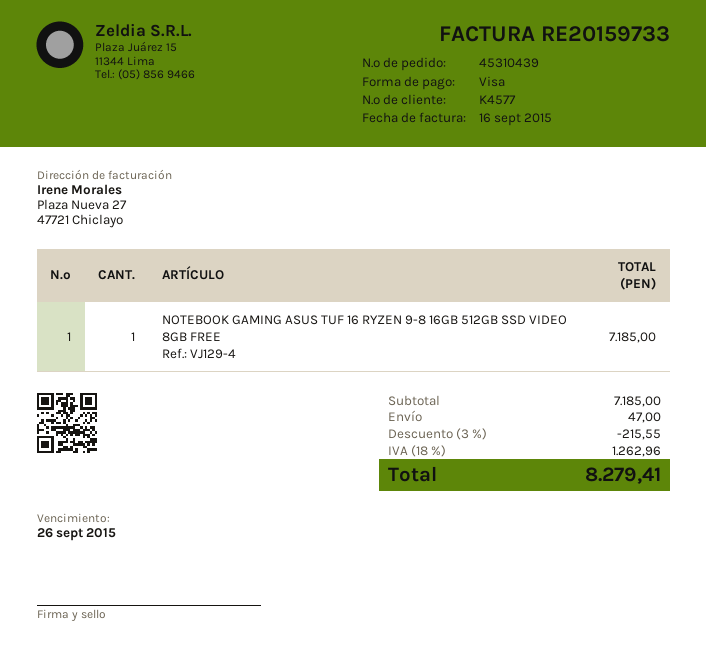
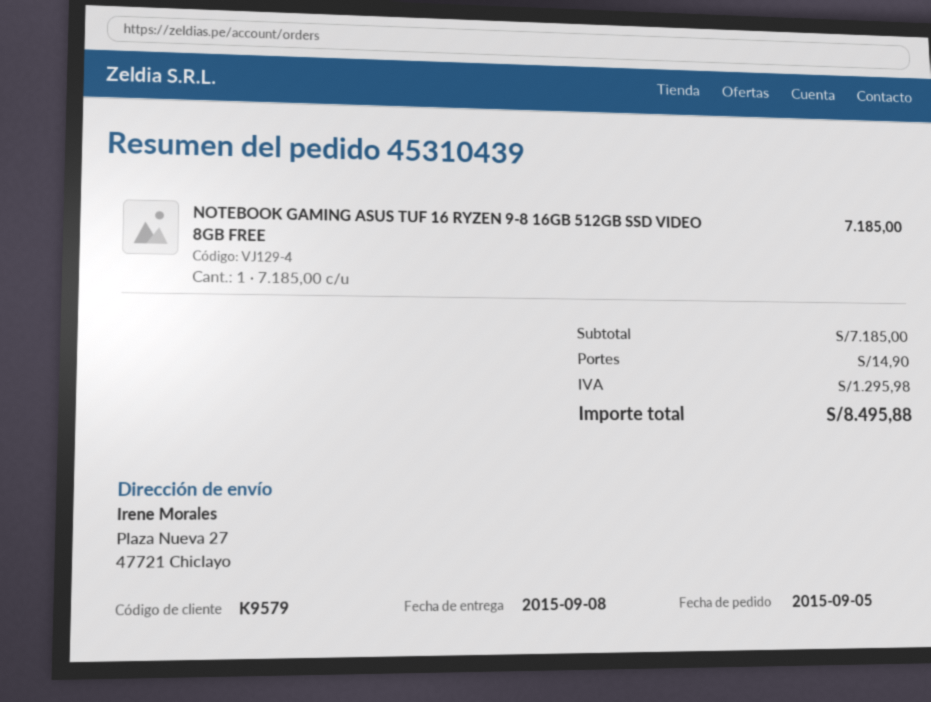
customer number: K4577 -> K9579
discount: 3% = 215.55 -> none
shipping: 47.00 -> 14.90
tax: 1262.96 -> 1295.98
total: 8279.41 -> 8495.88

